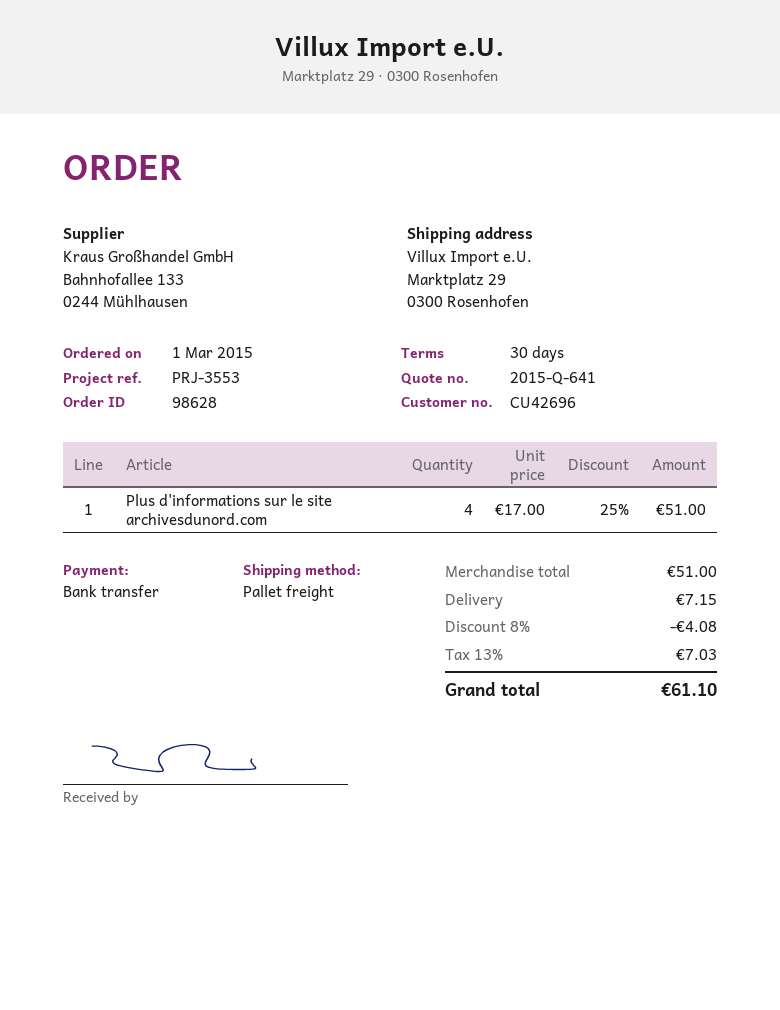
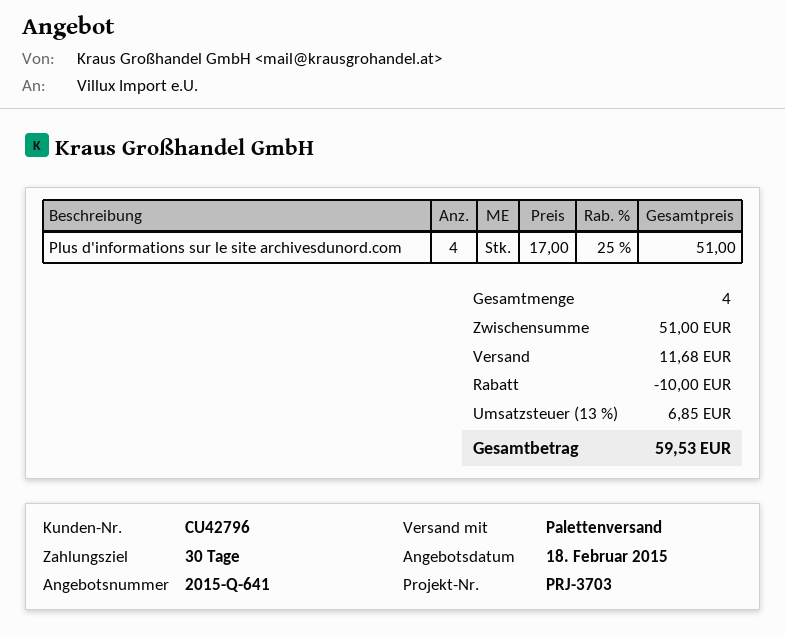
customer number: CU42696 -> CU42796
reference: PRJ-3553 -> PRJ-3703
discount: 4.08 -> 10.00
shipping: 7.15 -> 11.68
tax: 13% = 7.03 -> 13% = 6.85
total: 61.10 -> 59.53

